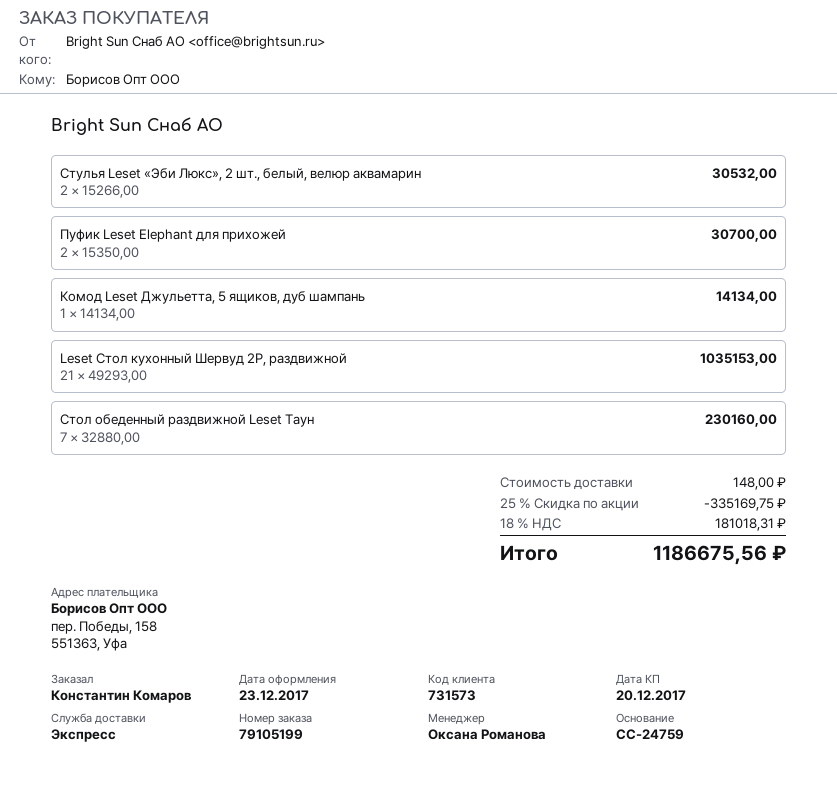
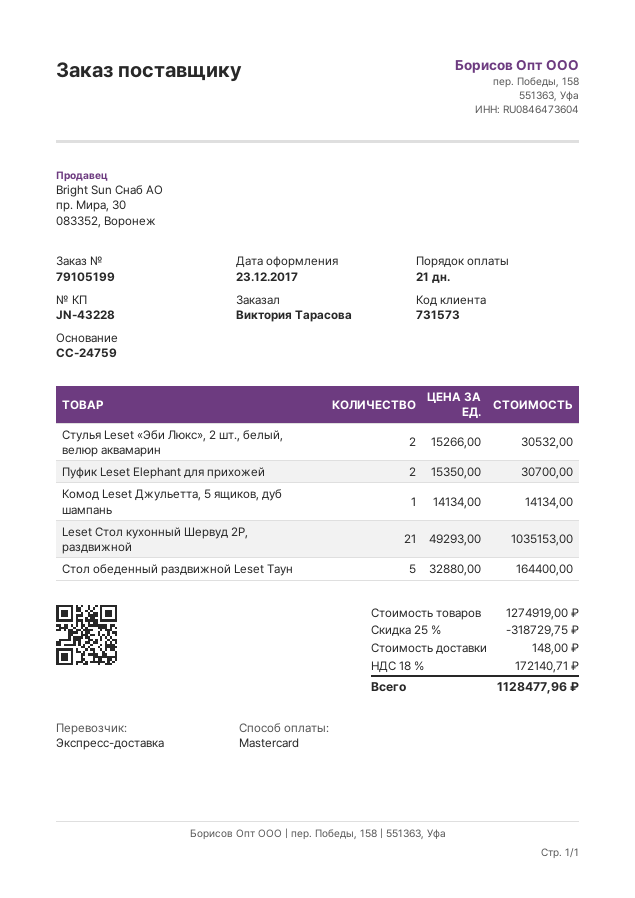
ordered by: Константин Комаров -> Виктория Тарасова
Стол обеденный раздвижной Leset Таун: 7 x 32880.00 = 230160.00 -> 5 x 32880.00 = 164400.00
discount: 25% = 335169.75 -> 25% = 318729.75
tax: 18% = 181018.31 -> 18% = 172140.71
total: 1186675.56 -> 1128477.96

